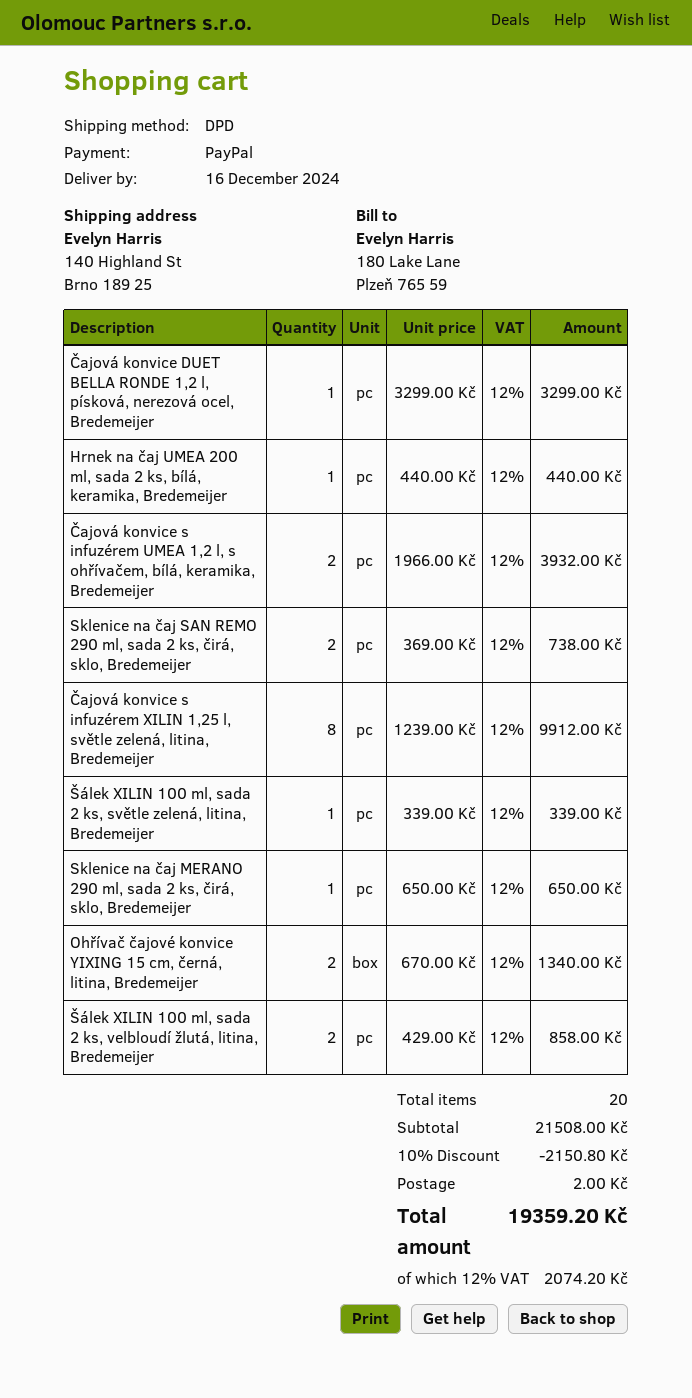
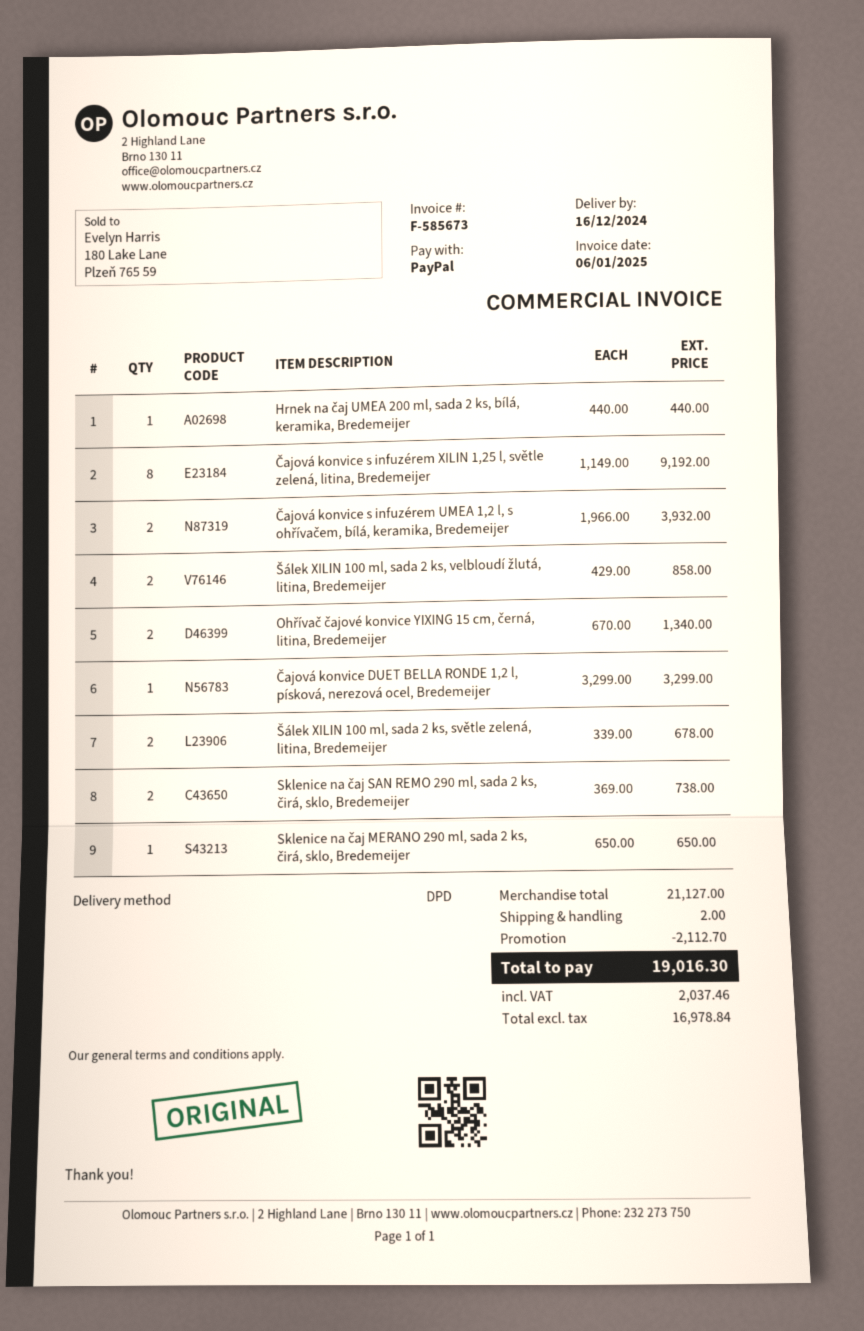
Čajová konvice s infuzérem XILIN 1,25 l, světle zelená, litina, Bredemeijer: 8 x 1239.00 = 9912.00 -> 8 x 1149.00 = 9192.00
Šálek XILIN 100 ml, sada 2 ks, světle zelená, litina, Bredemeijer: 1 x 339.00 = 339.00 -> 2 x 339.00 = 678.00
subtotal: 21508.00 -> 21127.00
discount: 2150.80 -> 2112.70
tax: 2074.20 -> 2037.46
total: 19359.20 -> 19016.30

